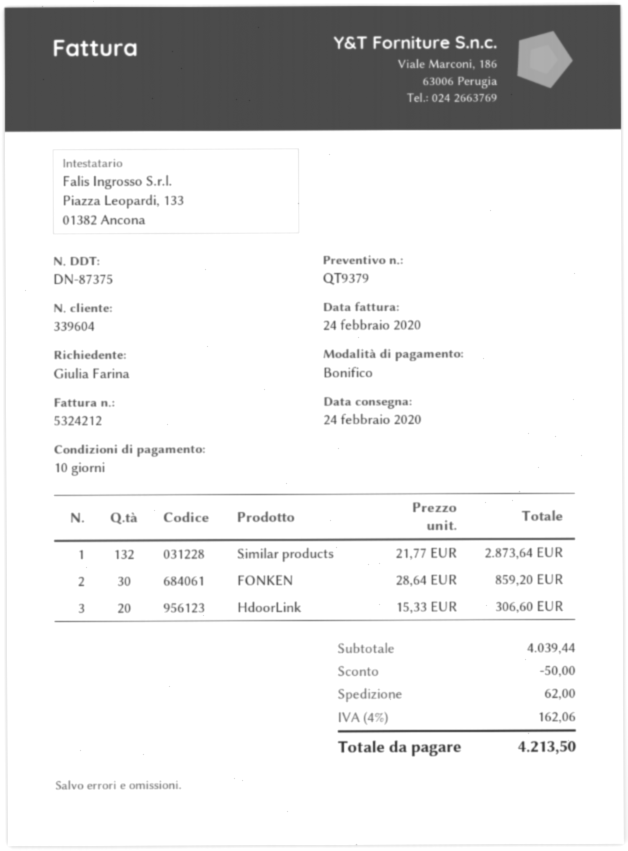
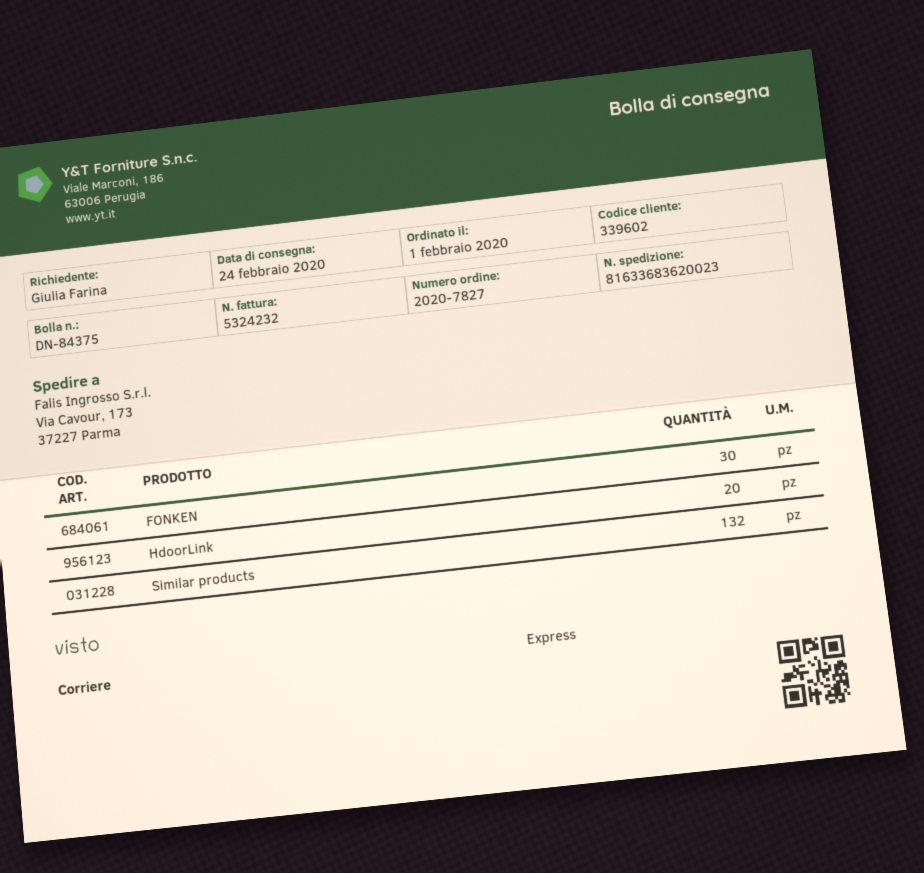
delivery note number: DN-87375 -> DN-84375
invoice number: 5324212 -> 5324232
customer number: 339604 -> 339602

